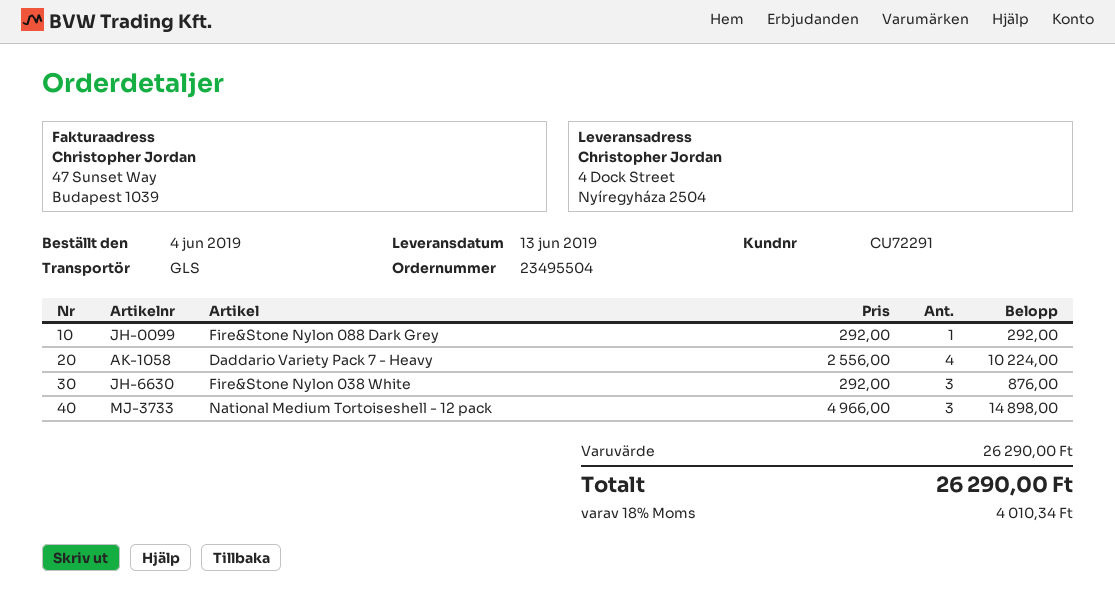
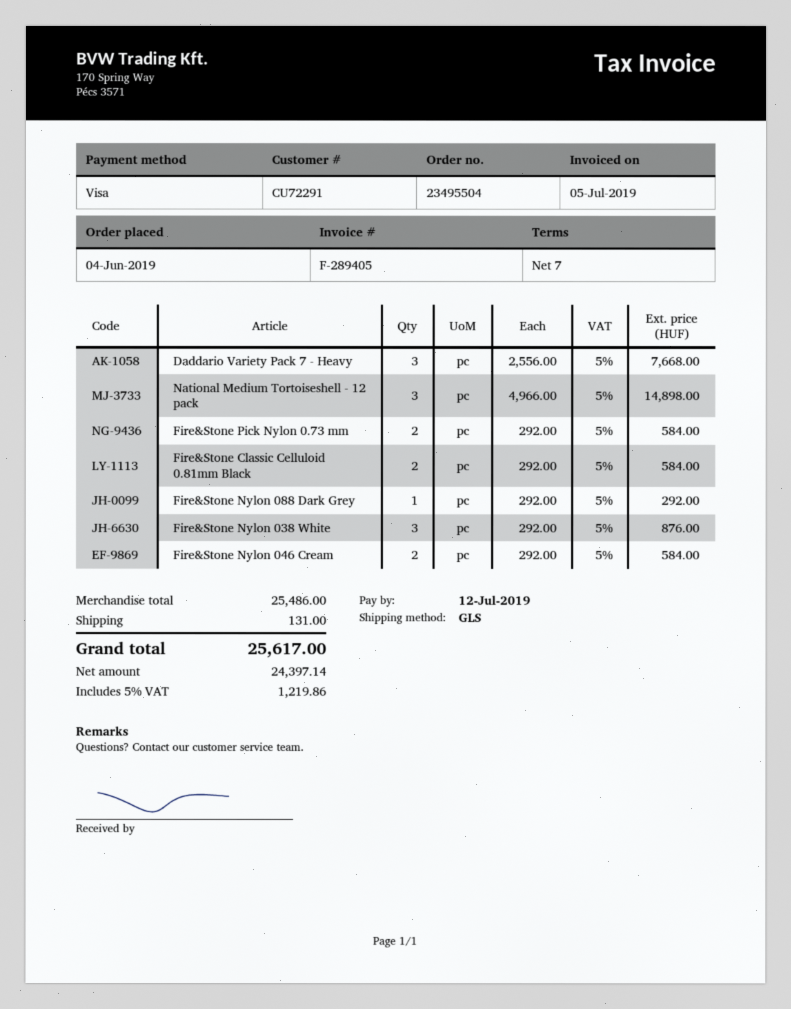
Daddario Variety Pack 7 - Heavy: 4 x 2556.00 = 10224.00 -> 3 x 2556.00 = 7668.00
Fire&Stone Pick Nylon 0.73 mm: none -> 2 x 292.00 = 584.00
Fire&Stone Classic Celluloid 0.81mm Black: none -> 2 x 292.00 = 584.00
Fire&Stone Nylon 046 Cream: none -> 2 x 292.00 = 584.00
subtotal: 26290.00 -> 25486.00
shipping: none -> 131.00
tax: 18% = 4010.34 -> 5% = 1219.86
total: 26290.00 -> 25617.00

